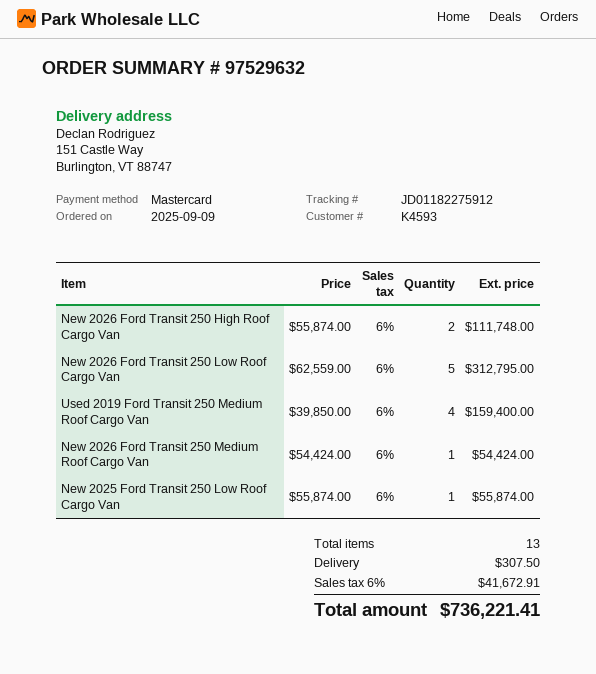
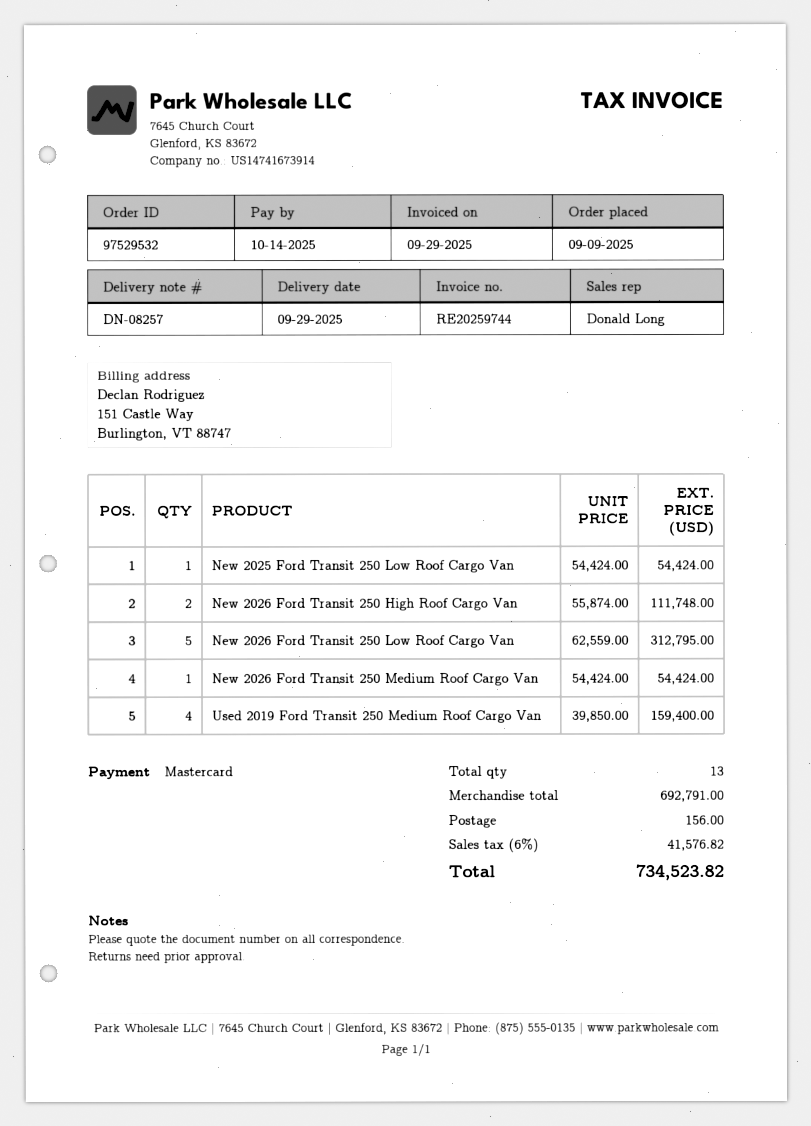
order number: 97529632 -> 97529532
New 2025 Ford Transit 250 Low Roof Cargo Van: 1 x 55874.00 = 55874.00 -> 1 x 54424.00 = 54424.00
shipping: 307.50 -> 156.00
tax: 6% = 41672.91 -> 6% = 41576.82
total: 736221.41 -> 734523.82

